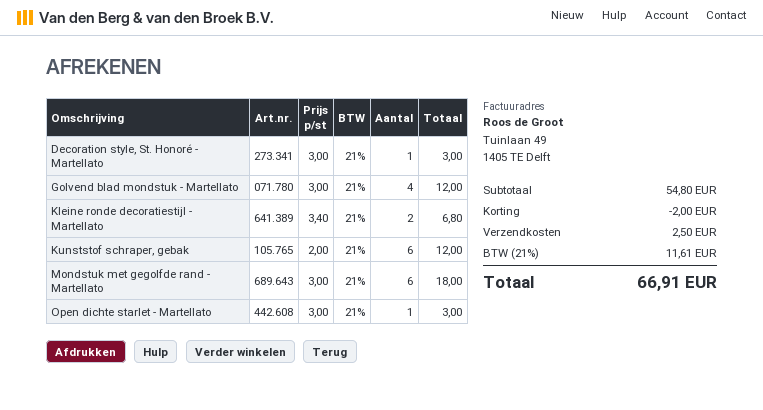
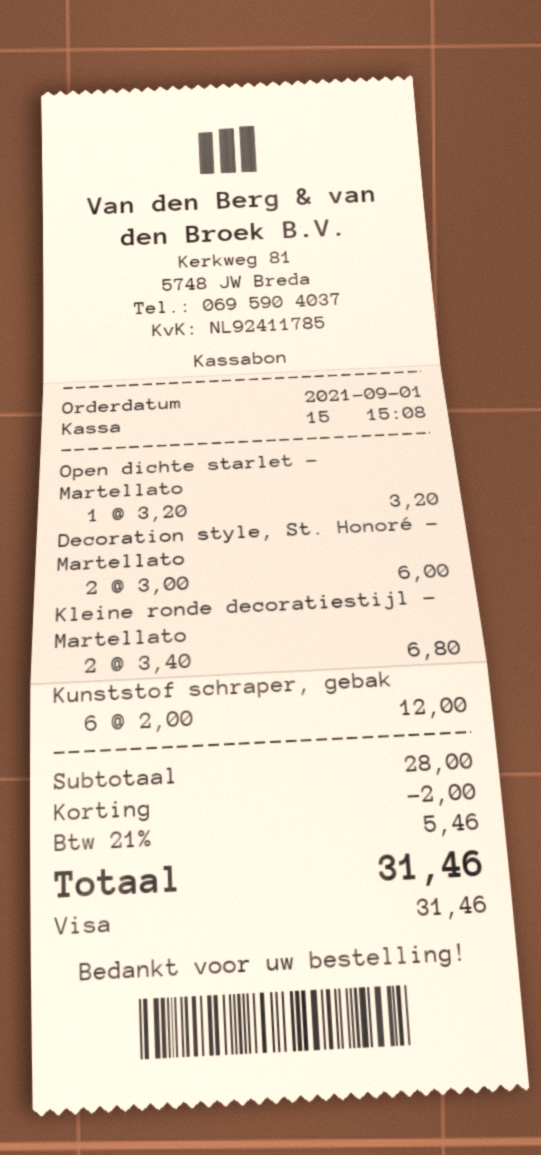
Decoration style, St. Honoré - Martellato: 1 x 3.00 = 3.00 -> 2 x 3.00 = 6.00
Golvend blad mondstuk - Martellato: 4 x 3.00 = 12.00 -> none
Mondstuk met gegolfde rand - Martellato: 6 x 3.00 = 18.00 -> none
Open dichte starlet - Martellato: 1 x 3.00 = 3.00 -> 1 x 3.20 = 3.20
subtotal: 54.80 -> 28.00
shipping: 2.50 -> none
tax: 21% = 11.61 -> 21% = 5.46
total: 66.91 -> 31.46

